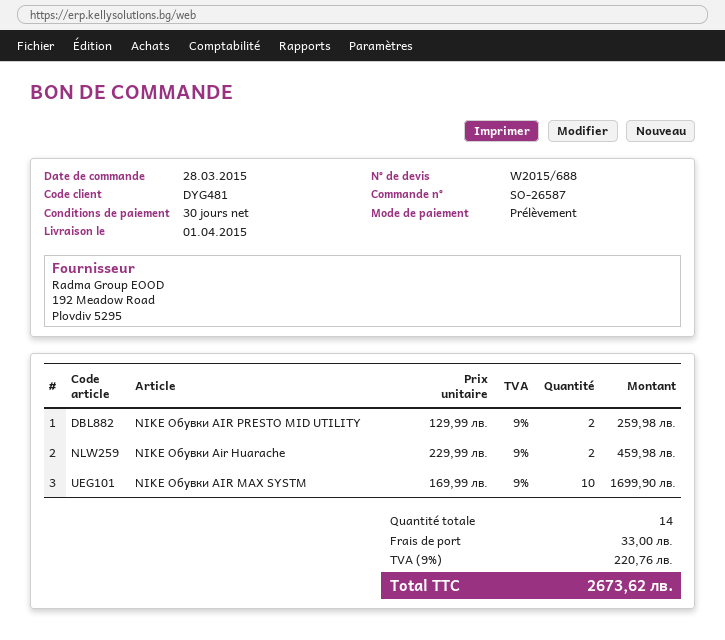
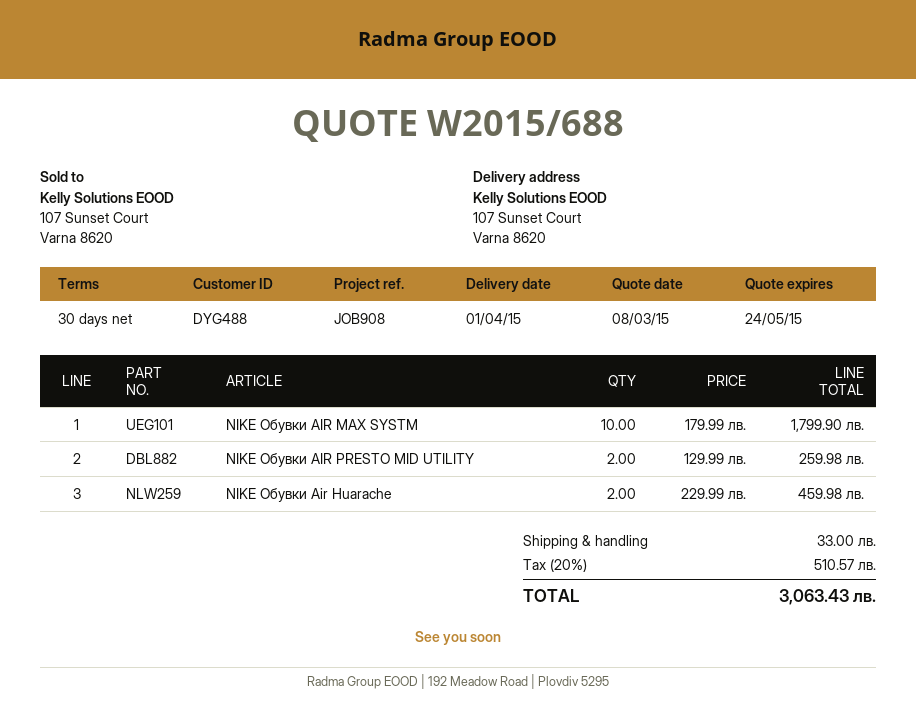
customer number: DYG481 -> DYG488
NIKE Обувки AIR MAX SYSTM: 10 x 169.99 = 1699.90 -> 10 x 179.99 = 1799.90
tax: 9% = 220.76 -> 20% = 510.57
total: 2673.62 -> 3063.43

